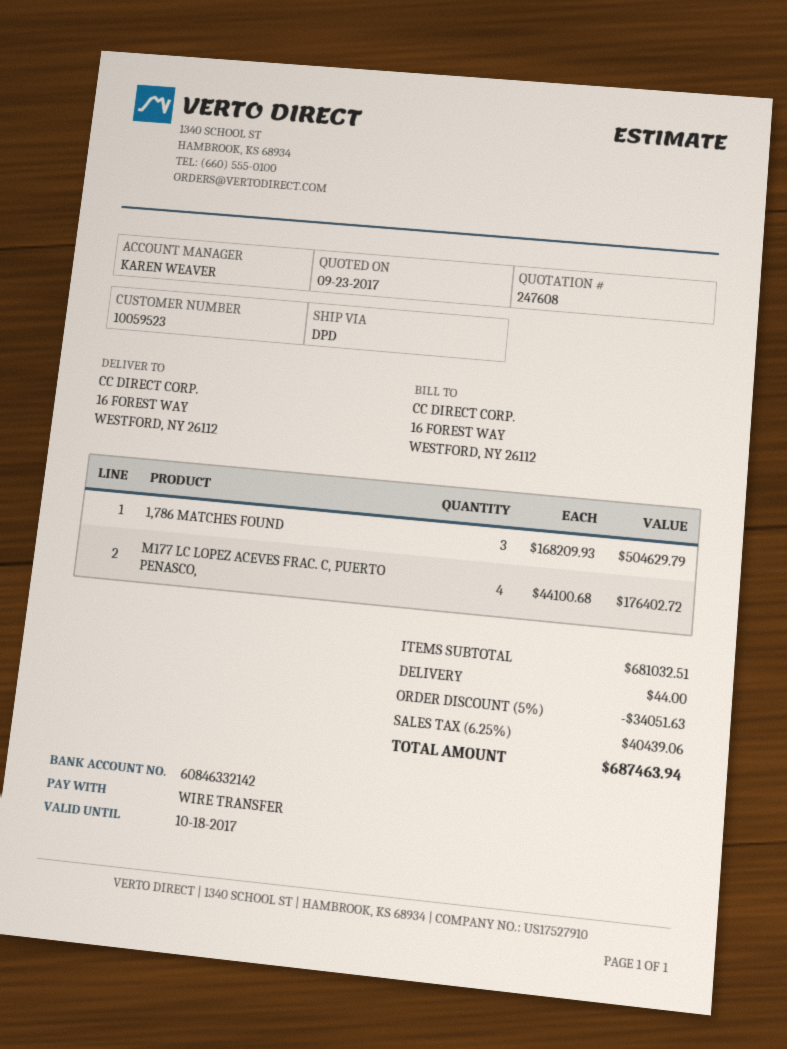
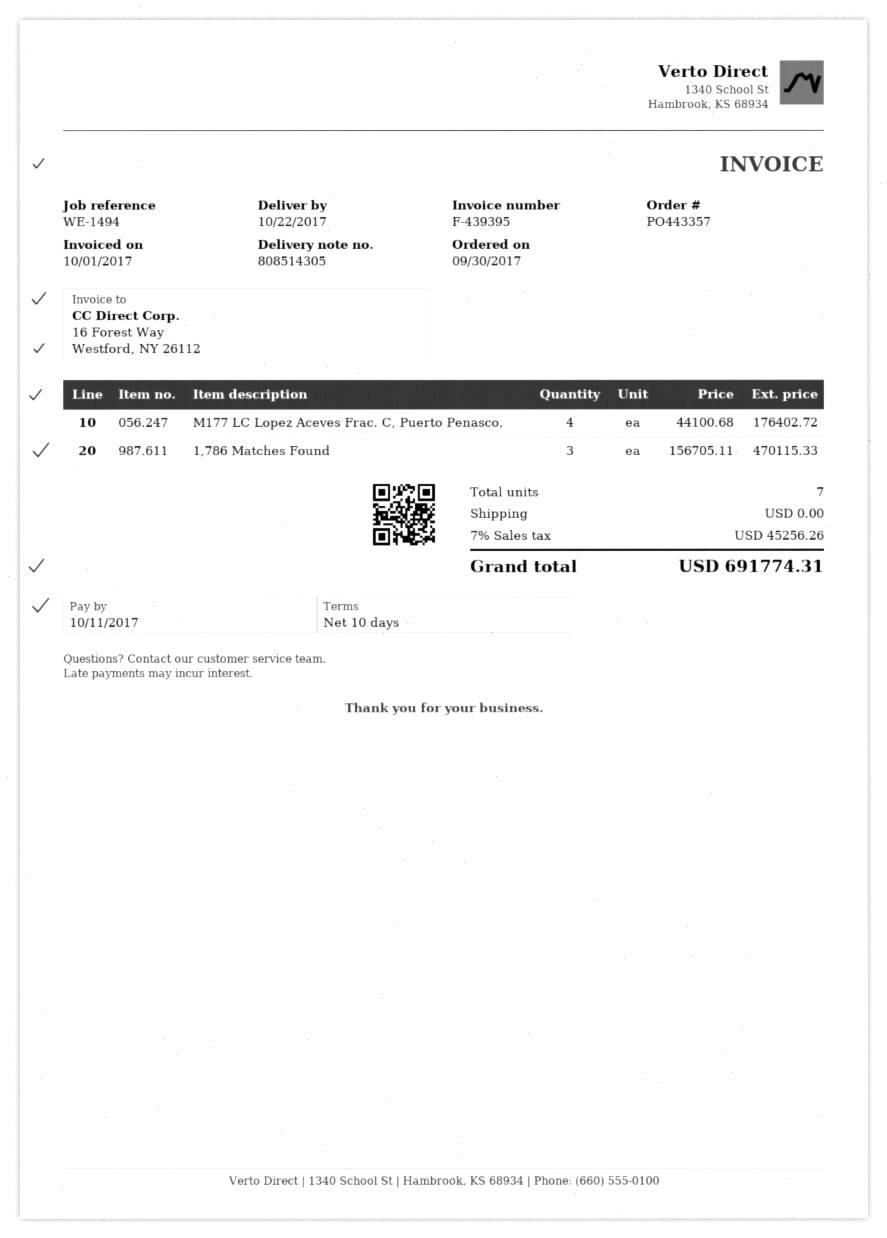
1,786 MATCHES FOUND: 3 x 168209.93 = 504629.79 -> 3 x 156705.11 = 470115.33
discount: 5% = 34051.63 -> none
shipping: 44.00 -> 0.00
tax: 6.25% = 40439.06 -> 7% = 45256.26
total: 687463.94 -> 691774.31

